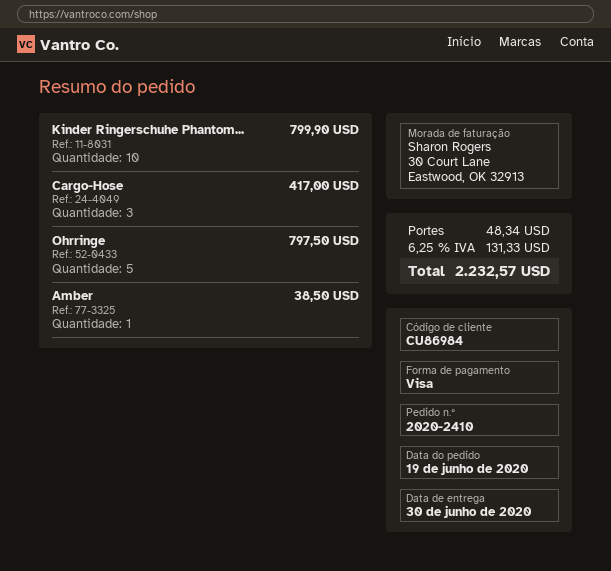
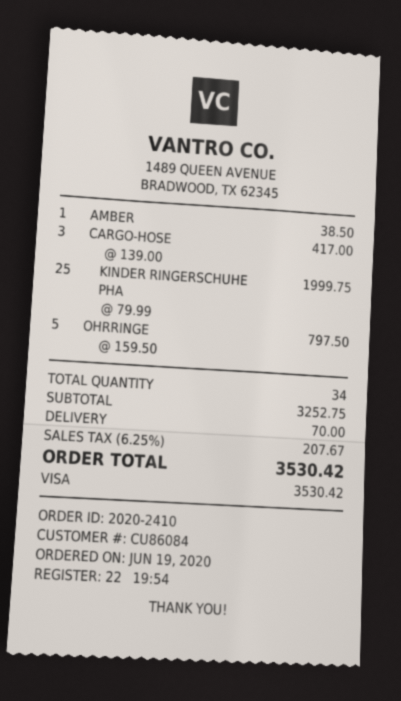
customer number: CU86984 -> CU86084
Kinder Ringerschuhe Phantom...: 10 for 799.90 -> 25 for 1999.75
shipping: 48.34 -> 70.00
tax: 6.25% = 131.33 -> 6.25% = 207.67
total: 2232.57 -> 3530.42

